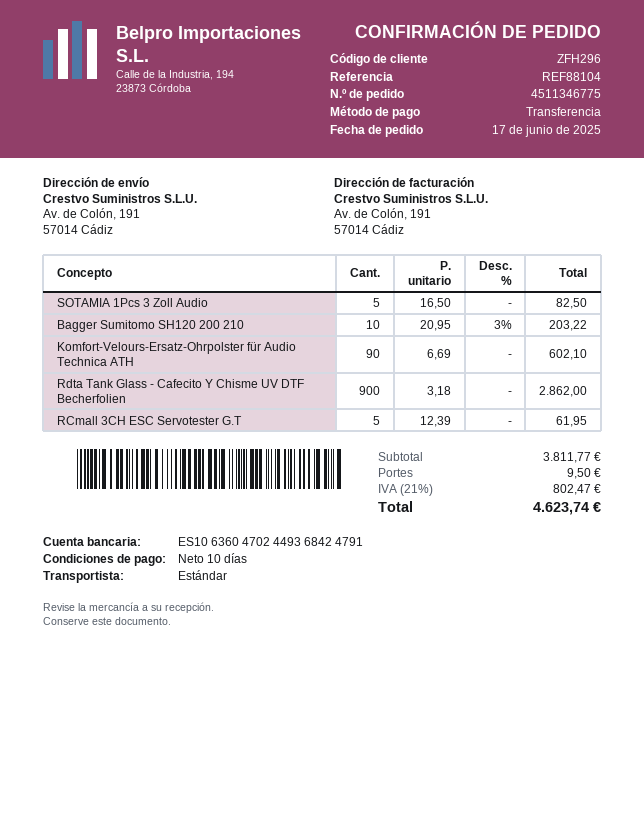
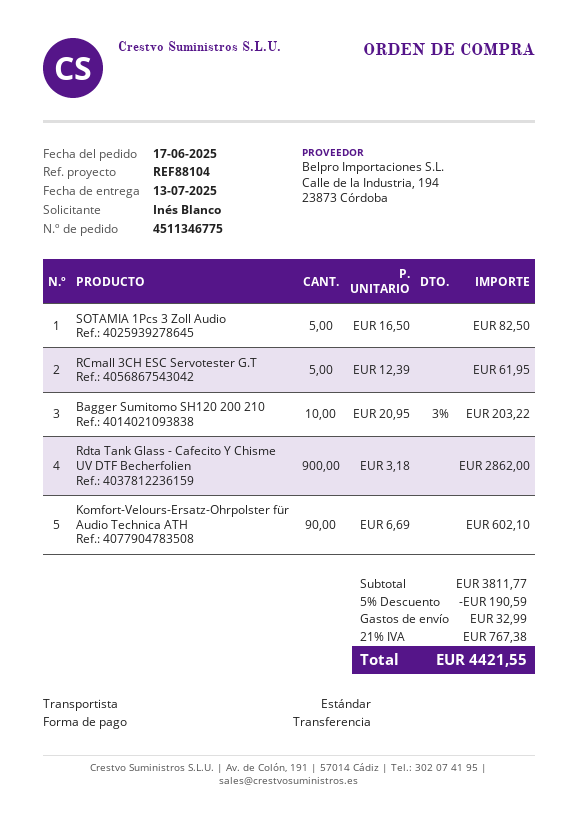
discount: none -> 5% = 190.59
shipping: 9.50 -> 32.99
tax: 21% = 802.47 -> 21% = 767.38
total: 4623.74 -> 4421.55

